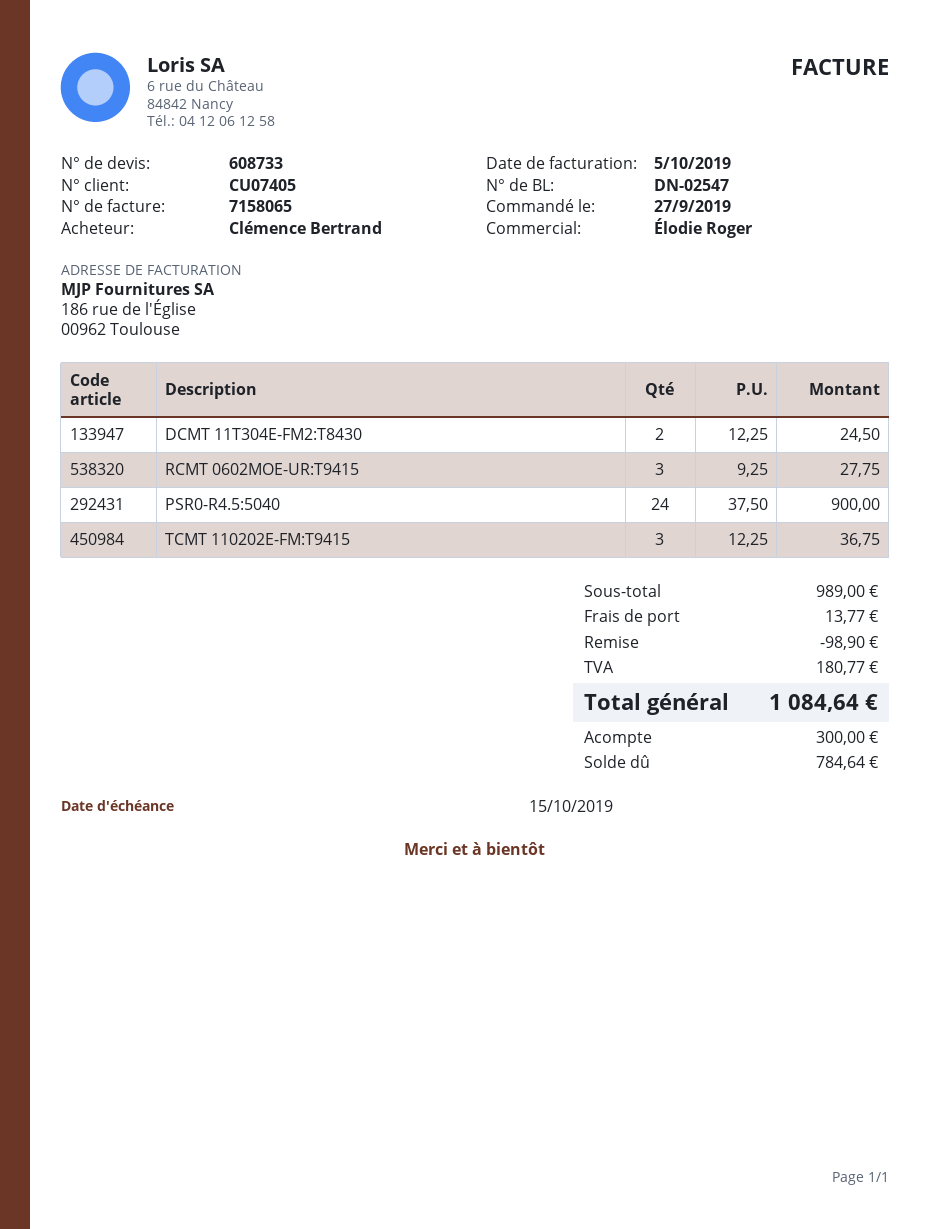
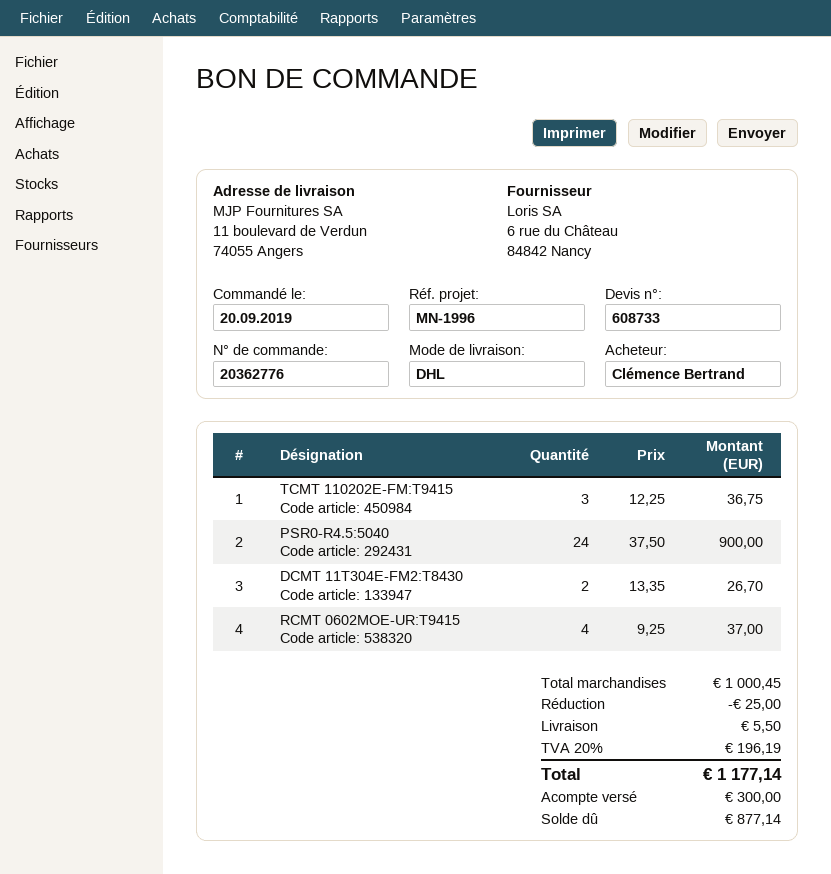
order date: 2019-09-27 -> 2019-09-20
DCMT 11T304E-FM2:T8430: 2 x 12.25 = 24.50 -> 2 x 13.35 = 26.70
RCMT 0602MOE-UR:T9415: 3 x 9.25 = 27.75 -> 4 x 9.25 = 37.00
subtotal: 989.00 -> 1000.45
discount: 98.90 -> 25.00
shipping: 13.77 -> 5.50
tax: 180.77 -> 196.19
total: 1084.64 -> 1177.14
balance: 784.64 -> 877.14

